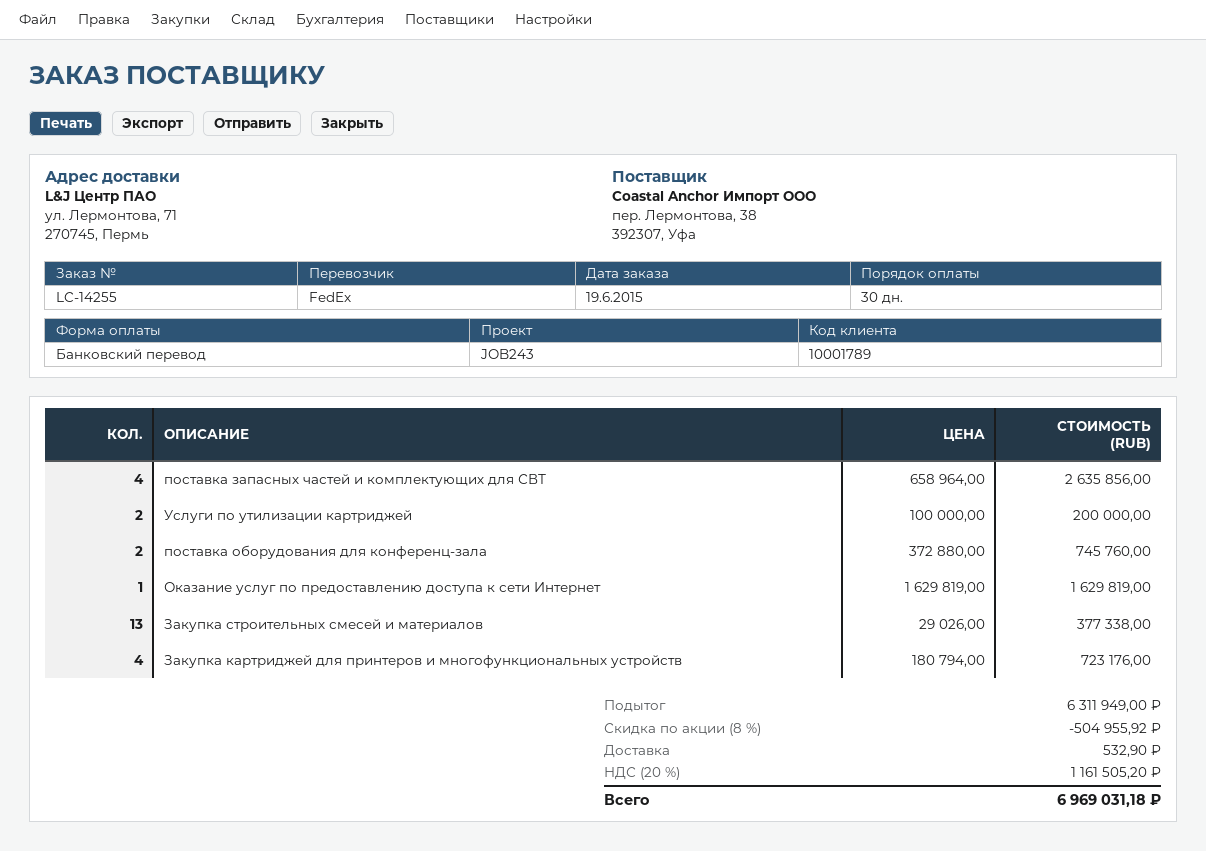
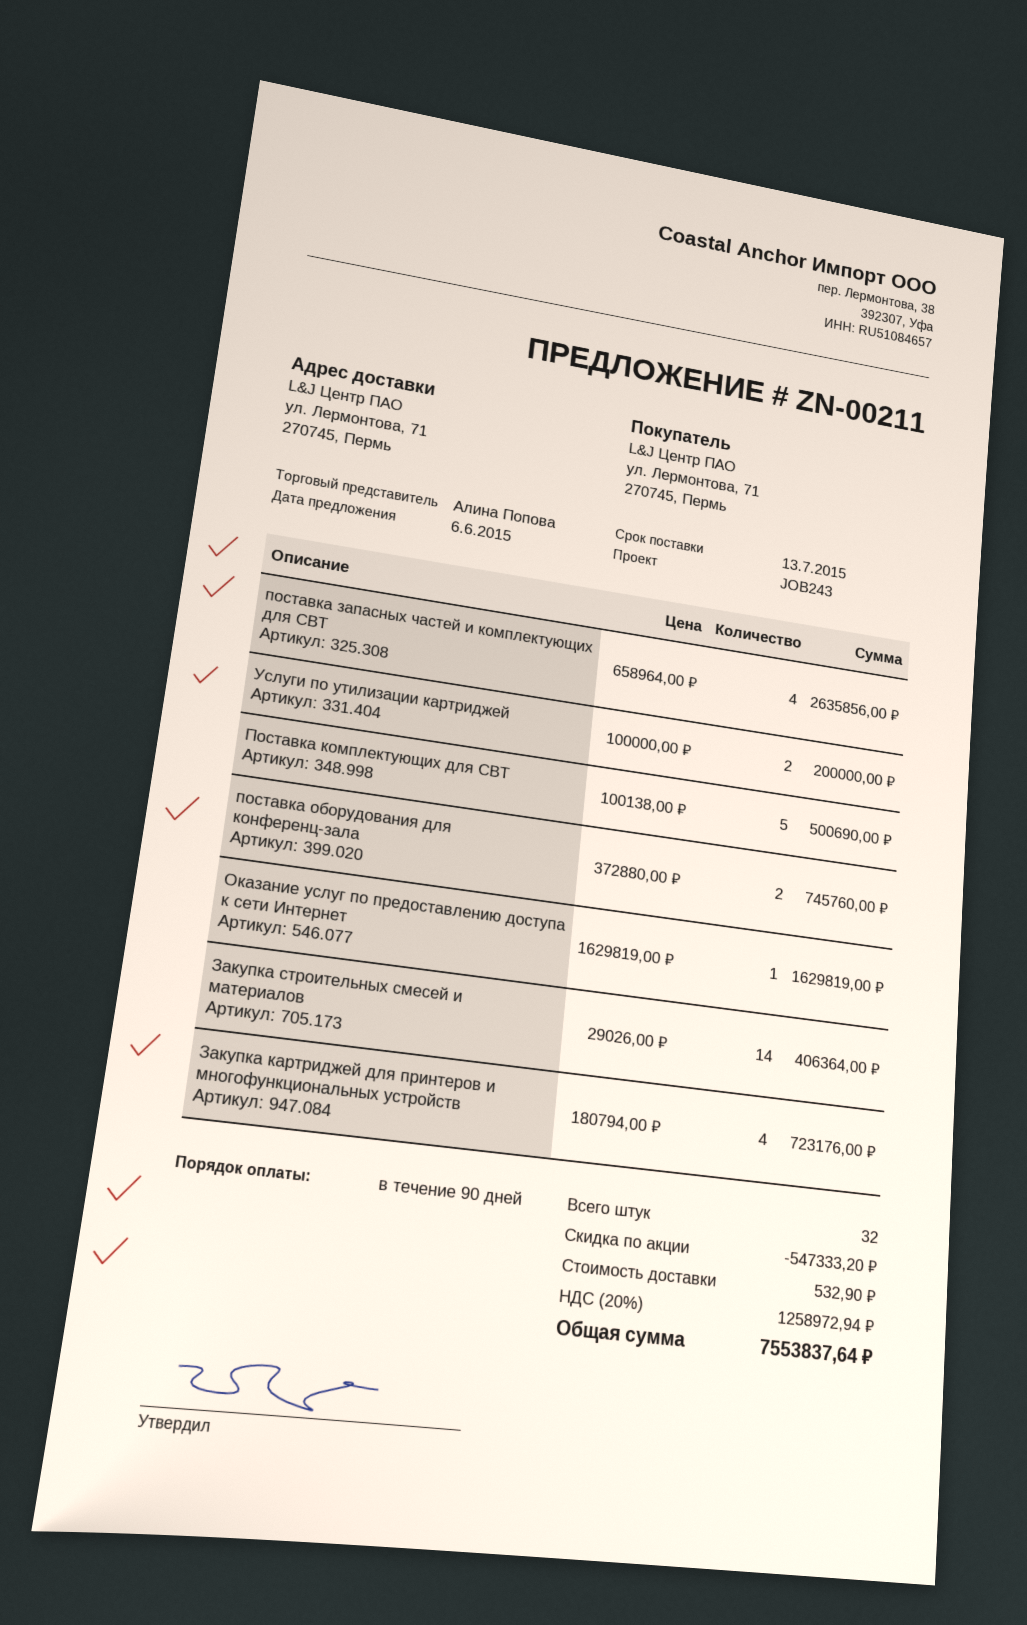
payment terms: 30 days -> 90 days
Закупка строительных смесей и материалов: 13 x 29026.00 = 377338.00 -> 14 x 29026.00 = 406364.00
Поставка комплектующих для СВТ: none -> 5 x 100138.00 = 500690.00
discount: 504955.92 -> 547333.20
tax: 20% = 1161505.20 -> 20% = 1258972.94
total: 6969031.18 -> 7553837.64

